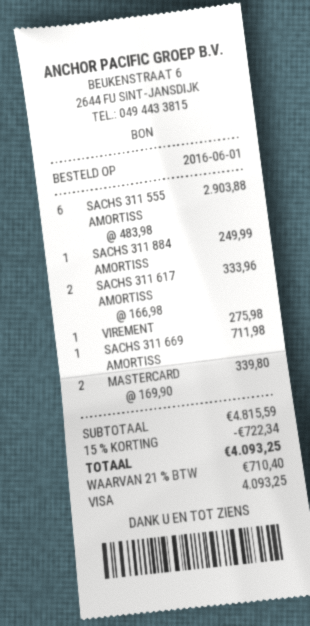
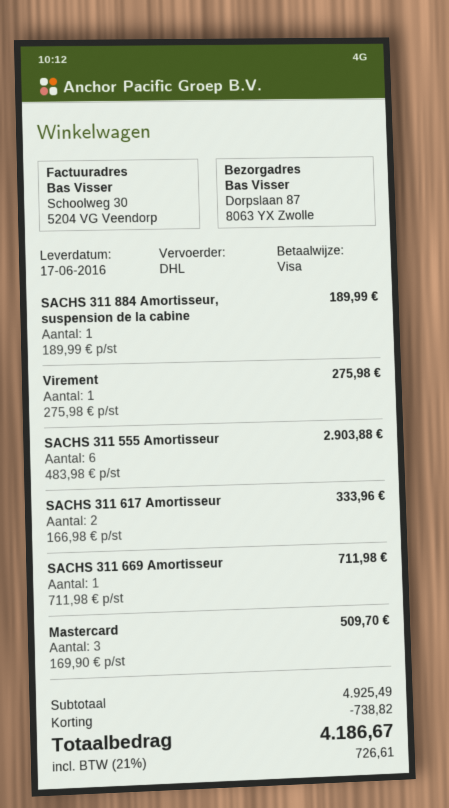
SACHS 311 884 AMORTISS: 1 x 249.99 = 249.99 -> 1 x 189.99 = 189.99
MASTERCARD: 2 x 169.90 = 339.80 -> 3 x 169.90 = 509.70
subtotal: 4815.59 -> 4925.49
discount: 722.34 -> 738.82
tax: 21% = 710.40 -> 21% = 726.61
total: 4093.25 -> 4186.67

